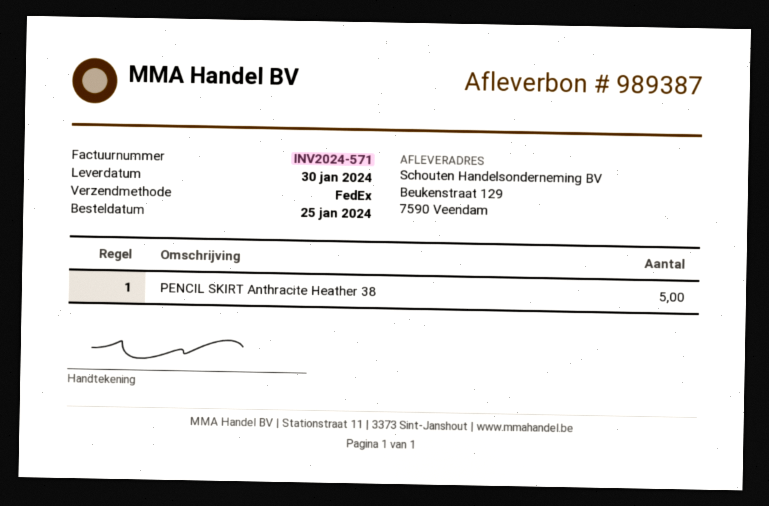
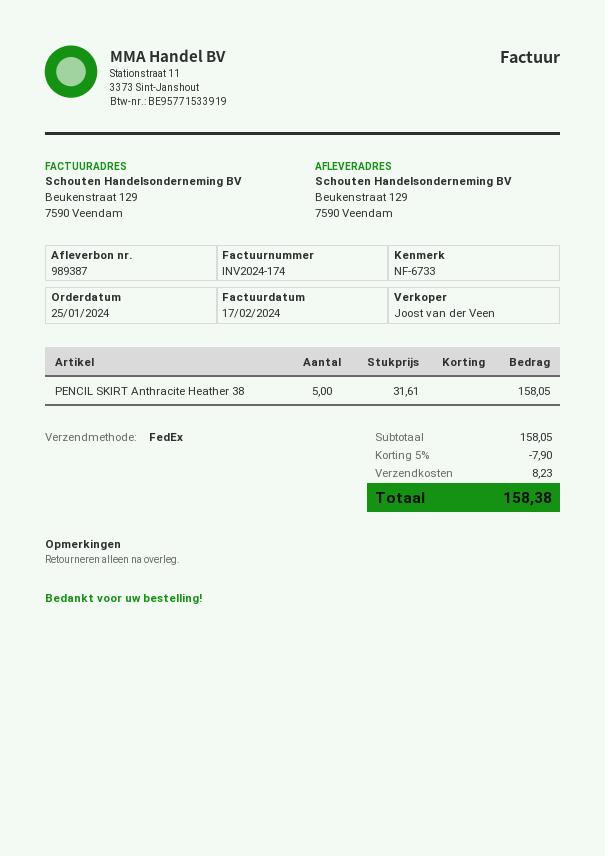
invoice number: INV2024-571 -> INV2024-174

